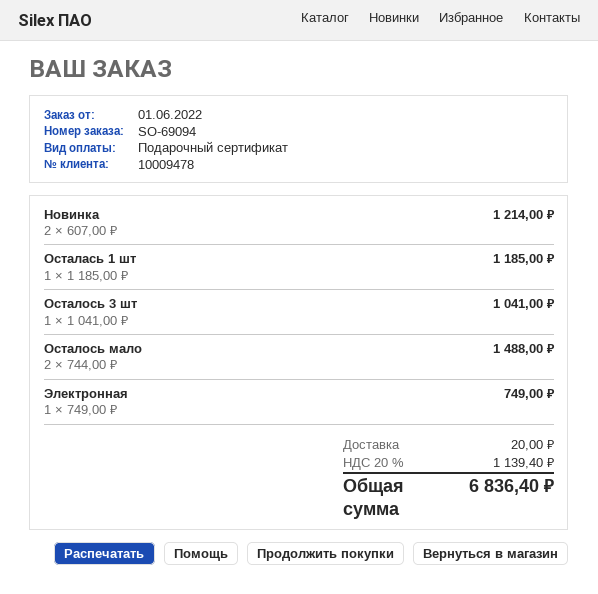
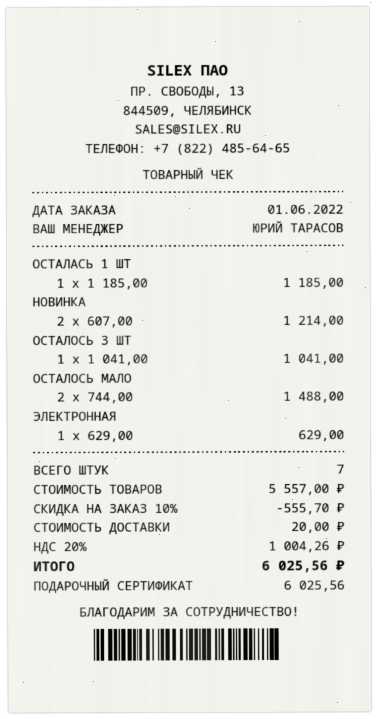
Электронная: 1 x 749.00 = 749.00 -> 1 x 629.00 = 629.00
discount: none -> 10% = 555.70
tax: 20% = 1139.40 -> 20% = 1004.26
total: 6836.40 -> 6025.56

